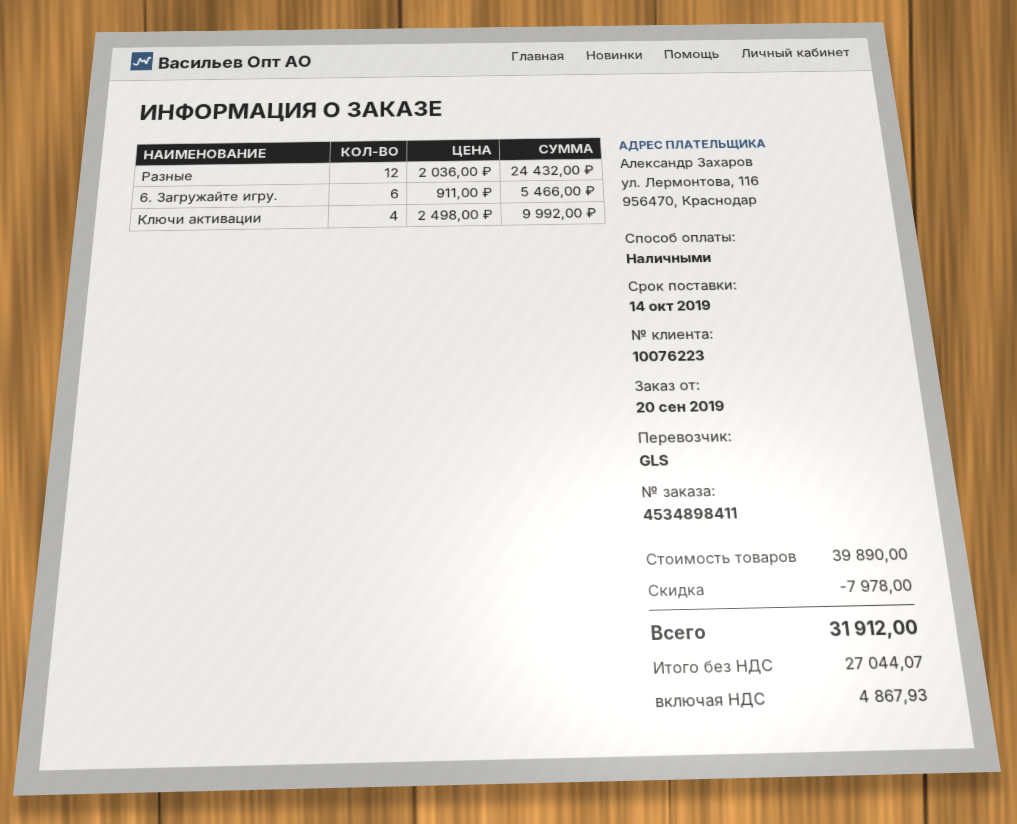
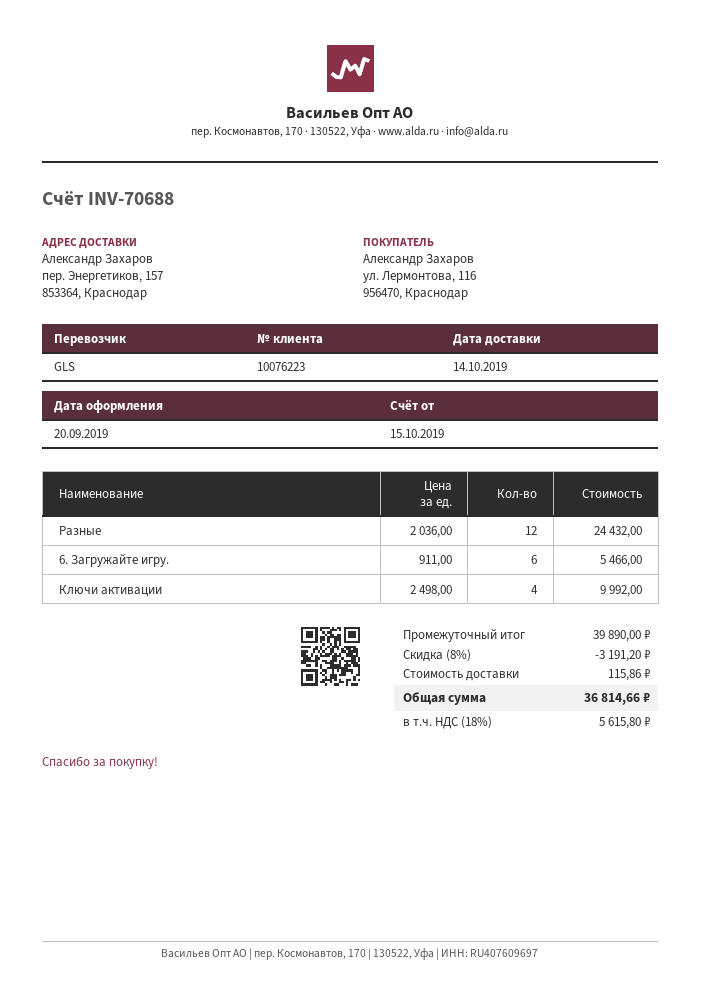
discount: 7978.00 -> 3191.20
shipping: none -> 115.86
tax: 4867.93 -> 5615.80
total: 31912.00 -> 36814.66

